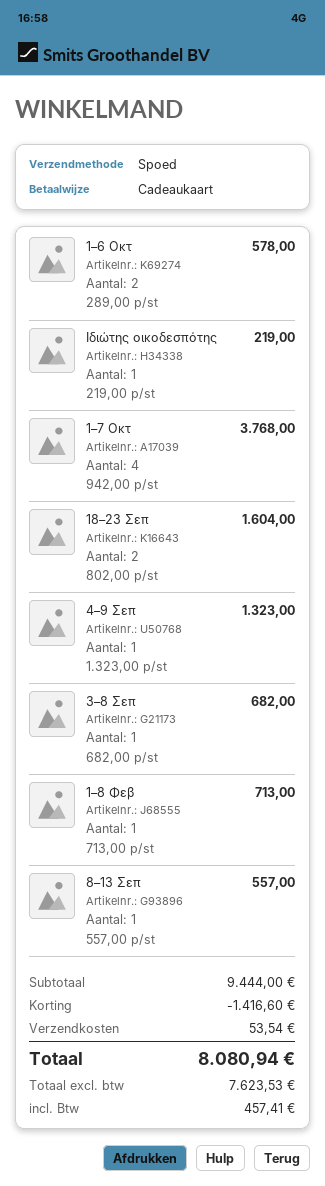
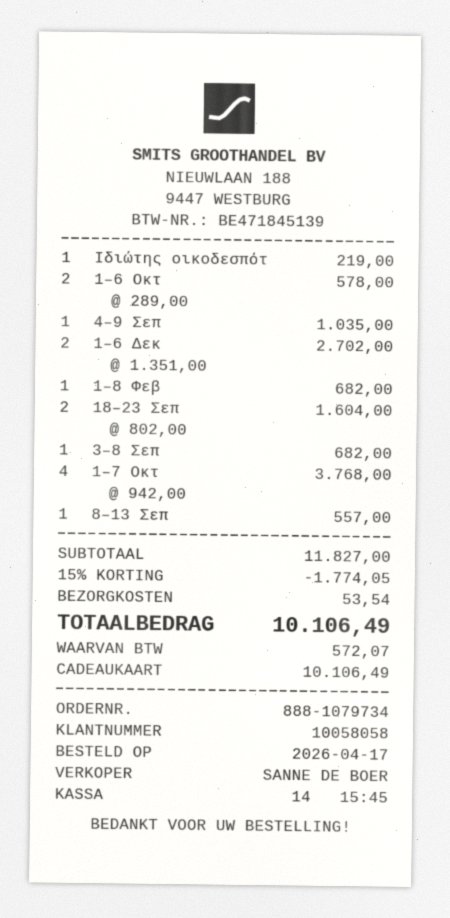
4–9 Σεπ: 1 x 1323.00 = 1323.00 -> 1 x 1035.00 = 1035.00
1–8 Φεβ: 1 x 713.00 = 713.00 -> 1 x 682.00 = 682.00
1–6 Δεκ: none -> 2 x 1351.00 = 2702.00
subtotal: 9444.00 -> 11827.00
discount: 1416.60 -> 1774.05
tax: 457.41 -> 572.07
total: 8080.94 -> 10106.49

